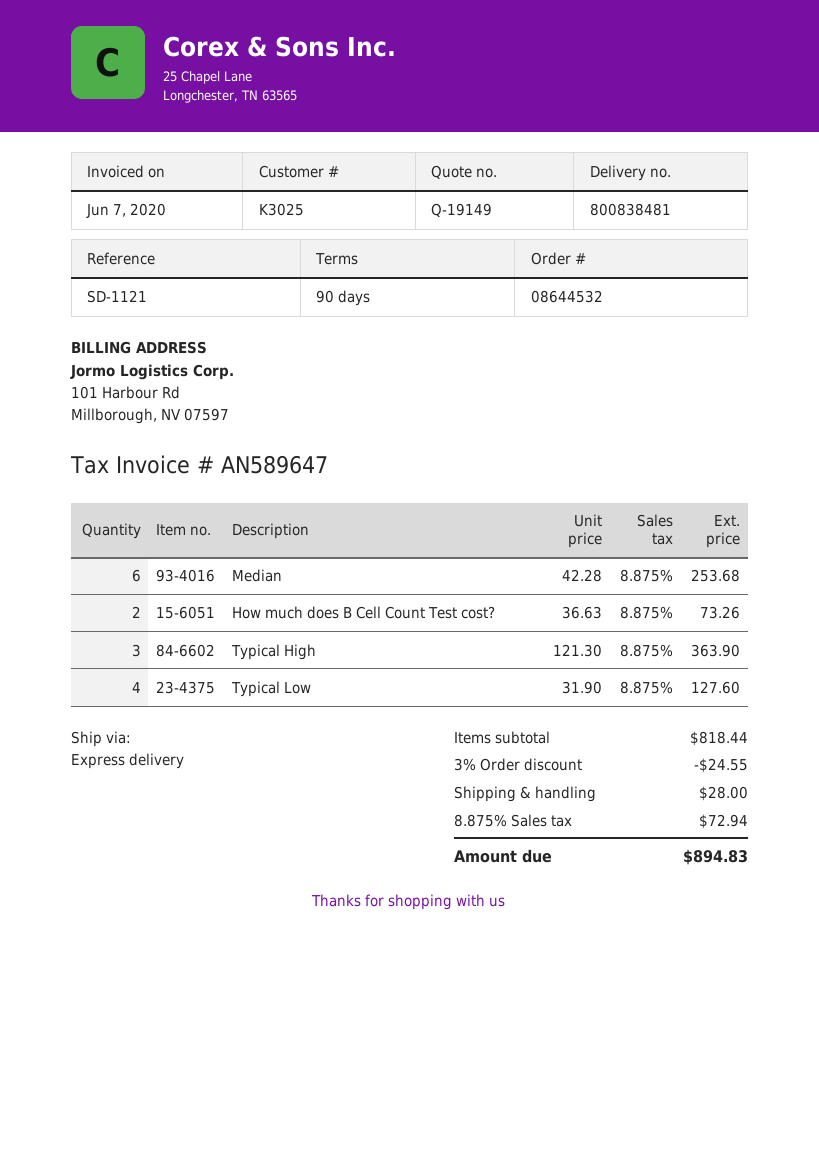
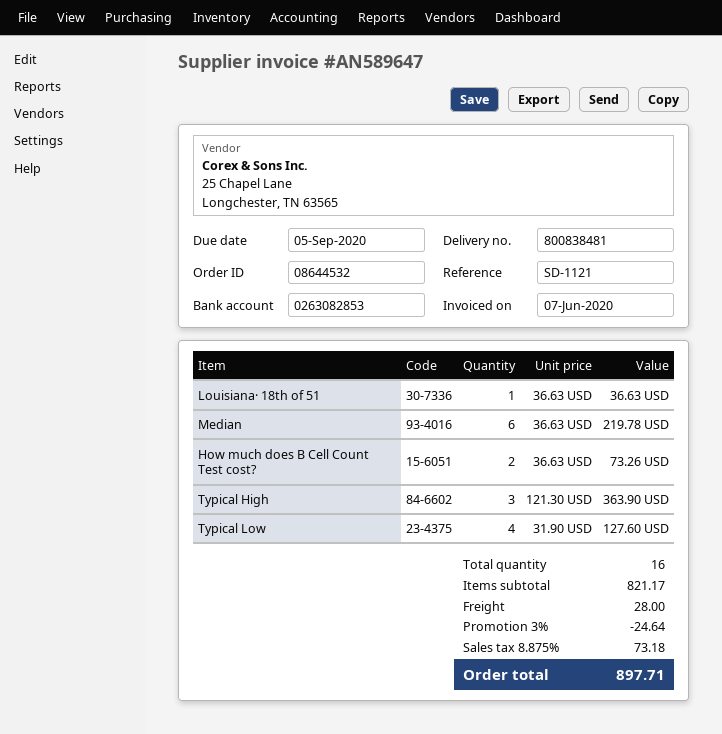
Median: 6 x 42.28 = 253.68 -> 6 x 36.63 = 219.78
Louisiana· 18th of 51: none -> 1 x 36.63 = 36.63
subtotal: 818.44 -> 821.17
discount: 3% = 24.55 -> 3% = 24.64
tax: 8.875% = 72.94 -> 8.875% = 73.18
total: 894.83 -> 897.71

